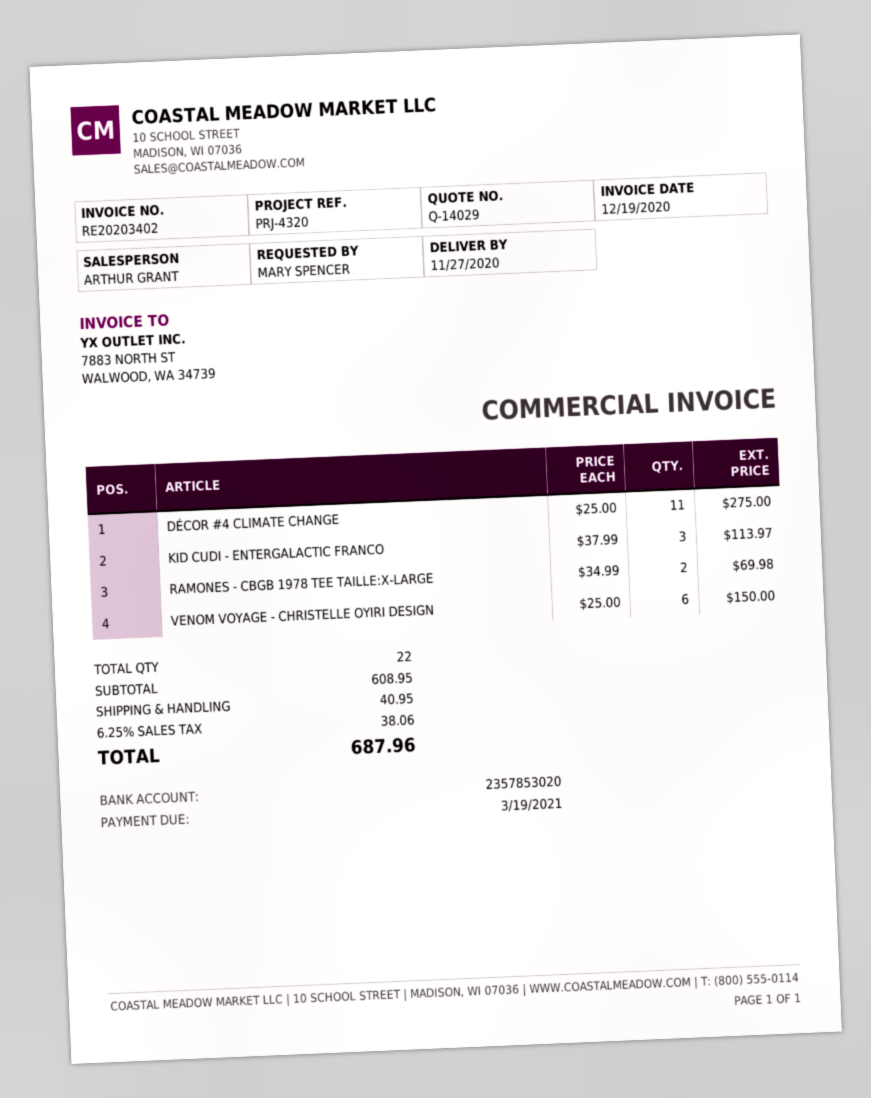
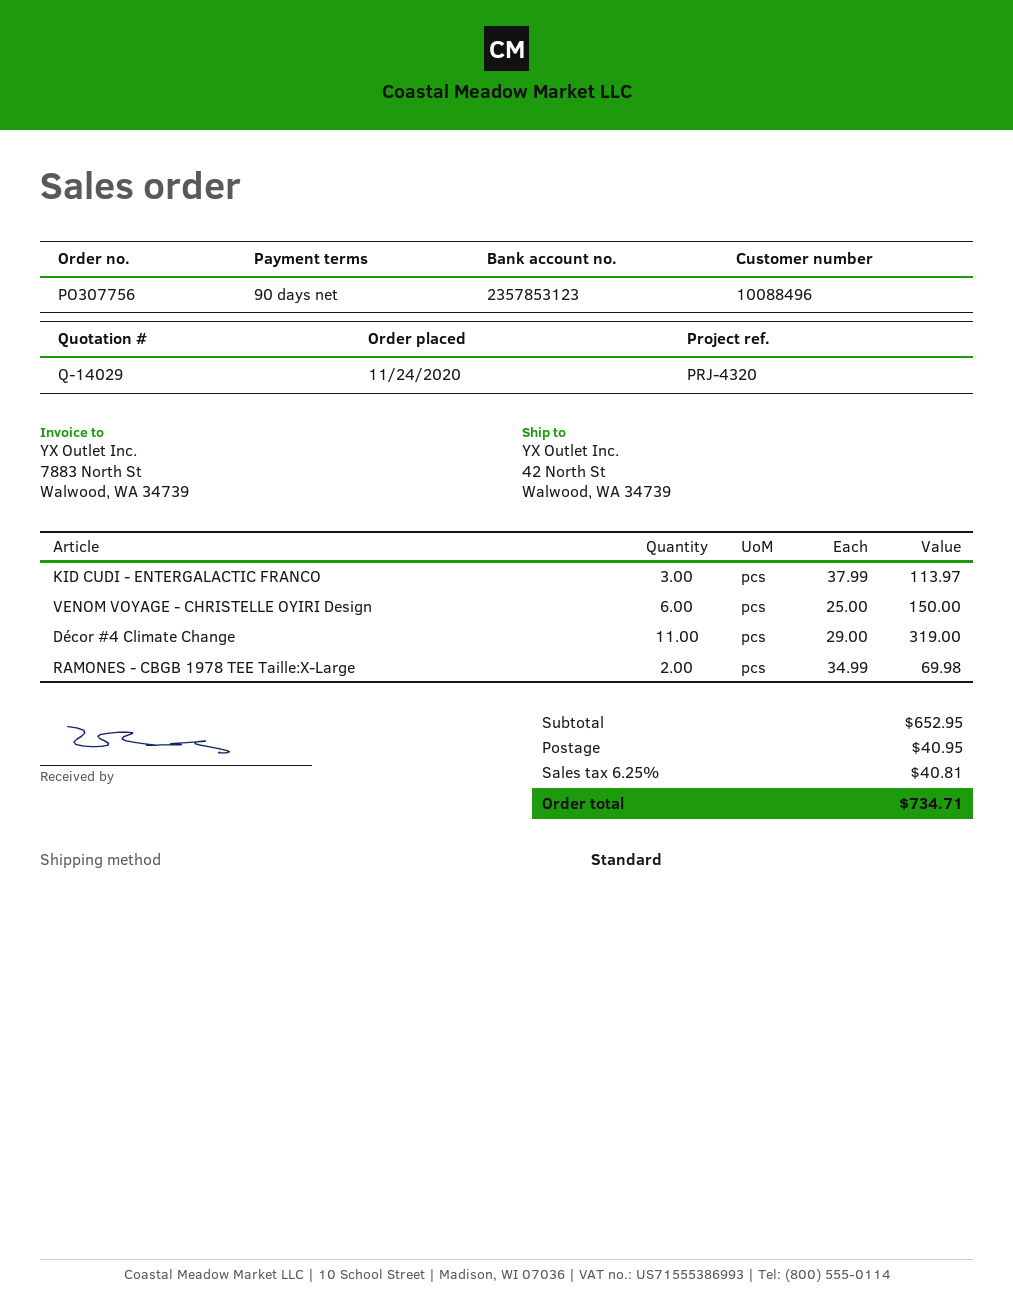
bank account: 2357853020 -> 2357853123
DÉCOR #4 CLIMATE CHANGE: 11 x 25.00 = 275.00 -> 11 x 29.00 = 319.00
subtotal: 608.95 -> 652.95
tax: 6.25% = 38.06 -> 6.25% = 40.81
total: 687.96 -> 734.71

